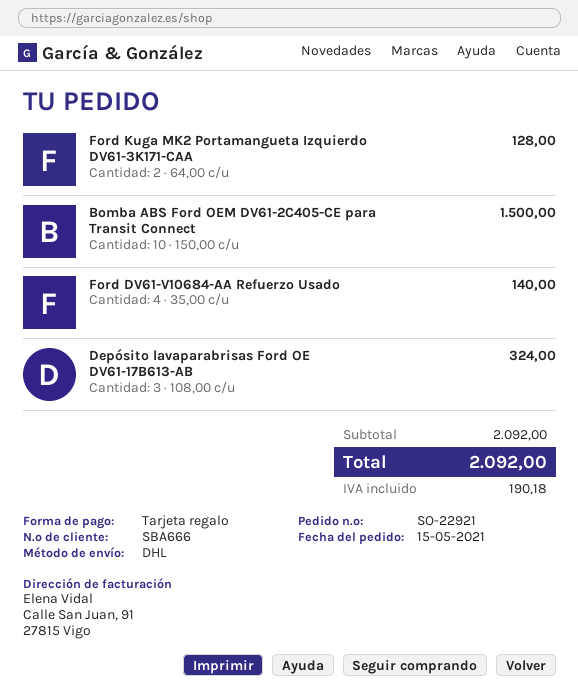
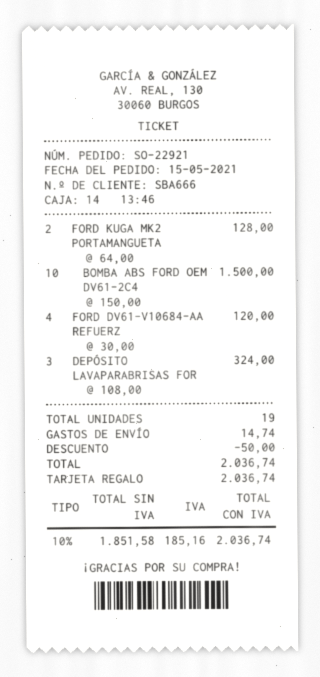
Ford DV61-V10684-AA Refuerzo Usado: 4 x 35.00 = 140.00 -> 4 x 30.00 = 120.00
discount: none -> 50.00
shipping: none -> 14.74
tax: 190.18 -> 185.16
total: 2092.00 -> 2036.74

